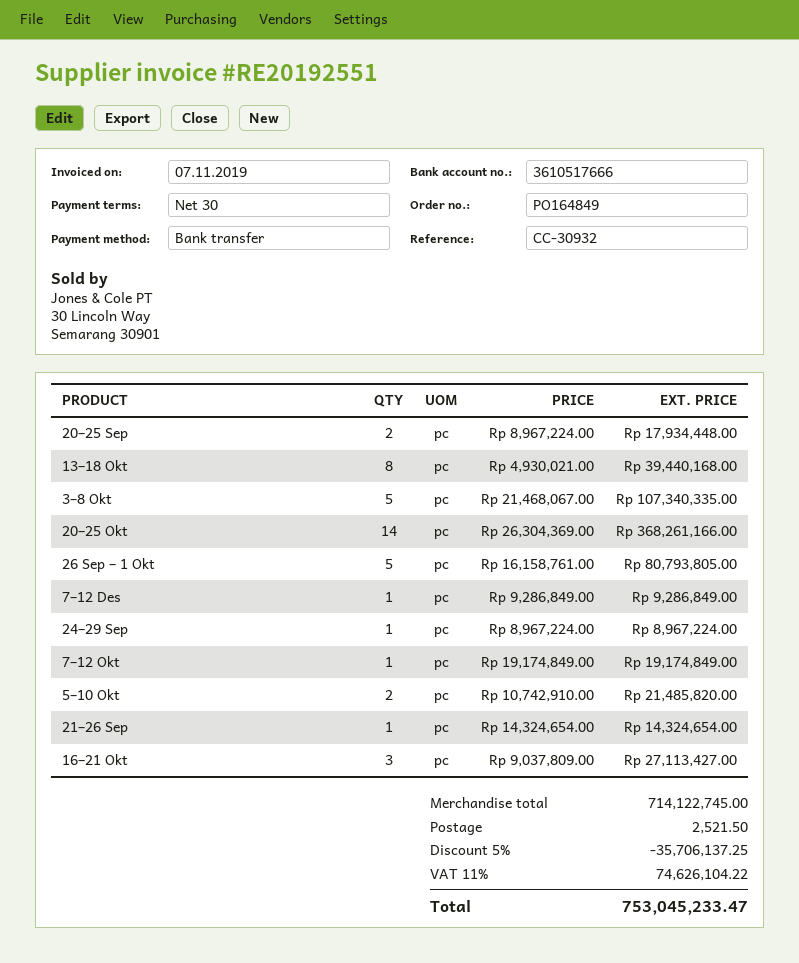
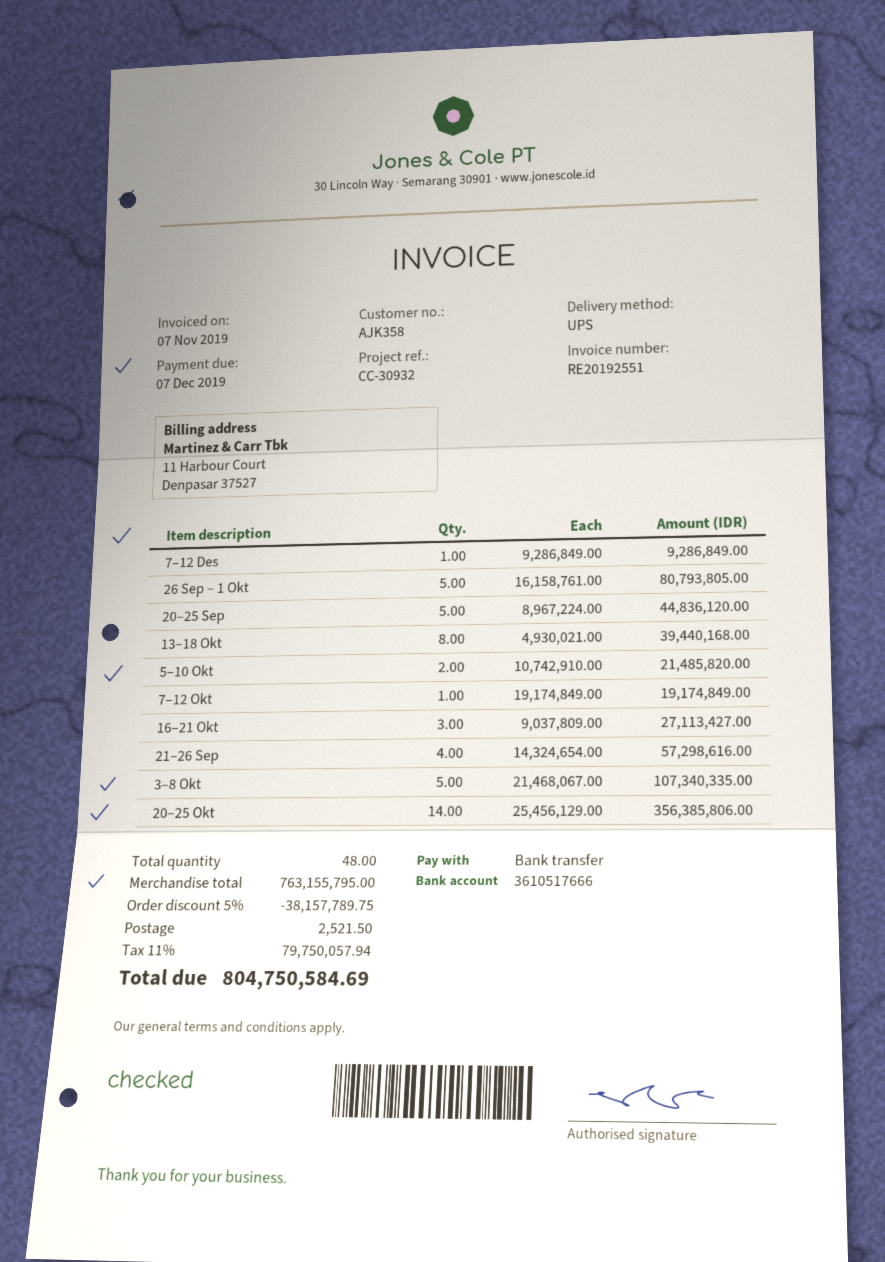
20–25 Sep: 2 x 8967224.00 = 17934448.00 -> 5 x 8967224.00 = 44836120.00
20–25 Okt: 14 x 26304369.00 = 368261166.00 -> 14 x 25456129.00 = 356385806.00
24–29 Sep: 1 x 8967224.00 = 8967224.00 -> none
21–26 Sep: 1 x 14324654.00 = 14324654.00 -> 4 x 14324654.00 = 57298616.00
subtotal: 714122745.00 -> 763155795.00
discount: 5% = 35706137.25 -> 5% = 38157789.75
tax: 11% = 74626104.22 -> 11% = 79750057.94
total: 753045233.47 -> 804750584.69

